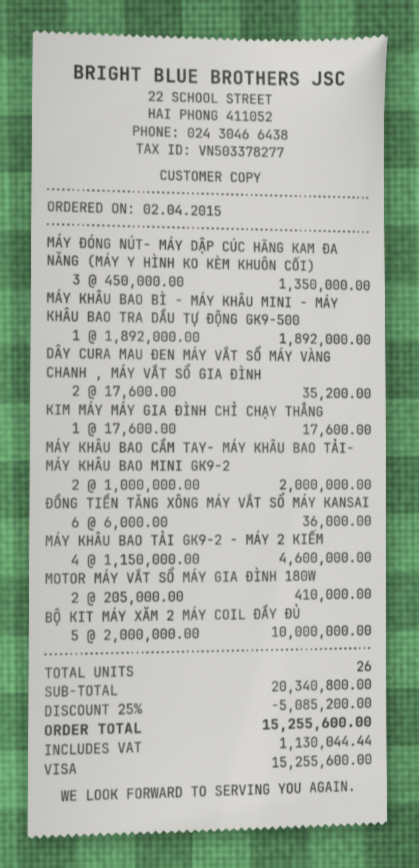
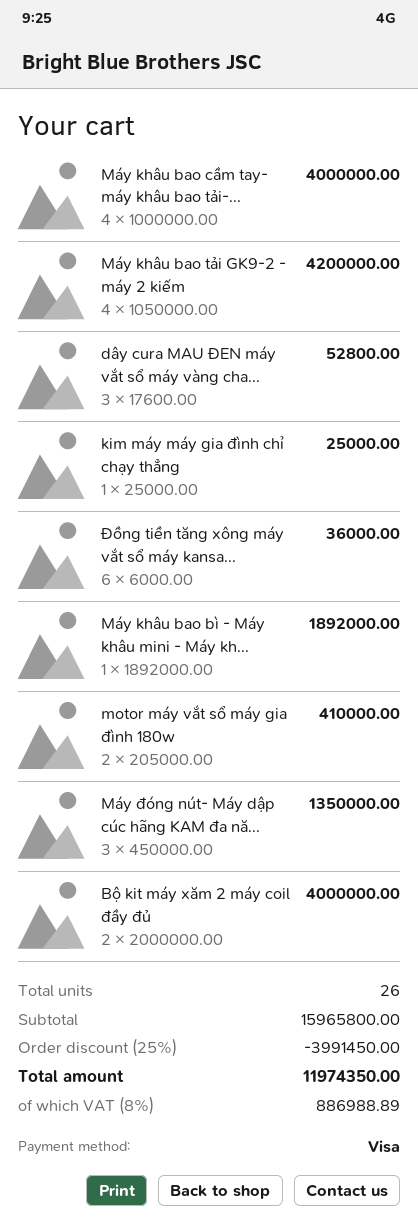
DÂY CURA MAU ĐEN MÁY VẮT SỔ MÁY VÀNG CHANH , MÁY VẮT SỔ GIA ĐÌNH: 2 x 17600.00 = 35200.00 -> 3 x 17600.00 = 52800.00
KIM MÁY MÁY GIA ĐÌNH CHỈ CHẠY THẲNG: 1 x 17600.00 = 17600.00 -> 1 x 25000.00 = 25000.00
MÁY KHÂU BAO CẦM TAY- MÁY KHÂU BAO TẢI- MÁY KHÂU BAO MINI GK9-2: 2 x 1000000.00 = 2000000.00 -> 4 x 1000000.00 = 4000000.00
MÁY KHÂU BAO TẢI GK9-2 - MÁY 2 KIẾM: 4 x 1150000.00 = 4600000.00 -> 4 x 1050000.00 = 4200000.00
BỘ KIT MÁY XĂM 2 MÁY COIL ĐẦY ĐỦ: 5 x 2000000.00 = 10000000.00 -> 2 x 2000000.00 = 4000000.00
subtotal: 20340800.00 -> 15965800.00
discount: 25% = 5085200.00 -> 25% = 3991450.00
tax: 1130044.44 -> 886988.89
total: 15255600.00 -> 11974350.00

